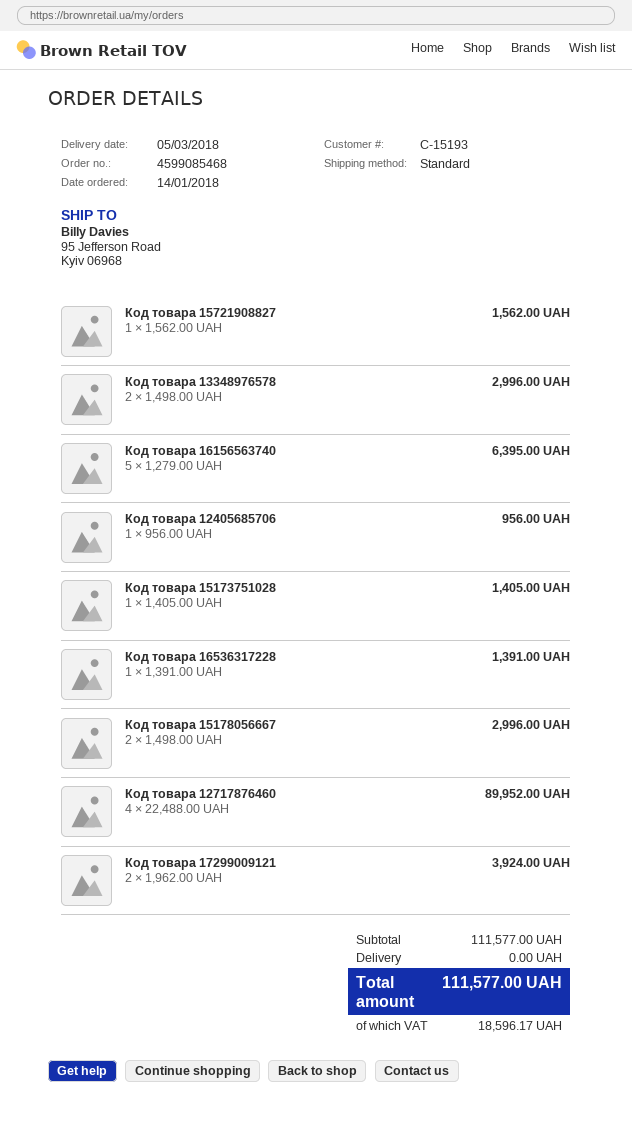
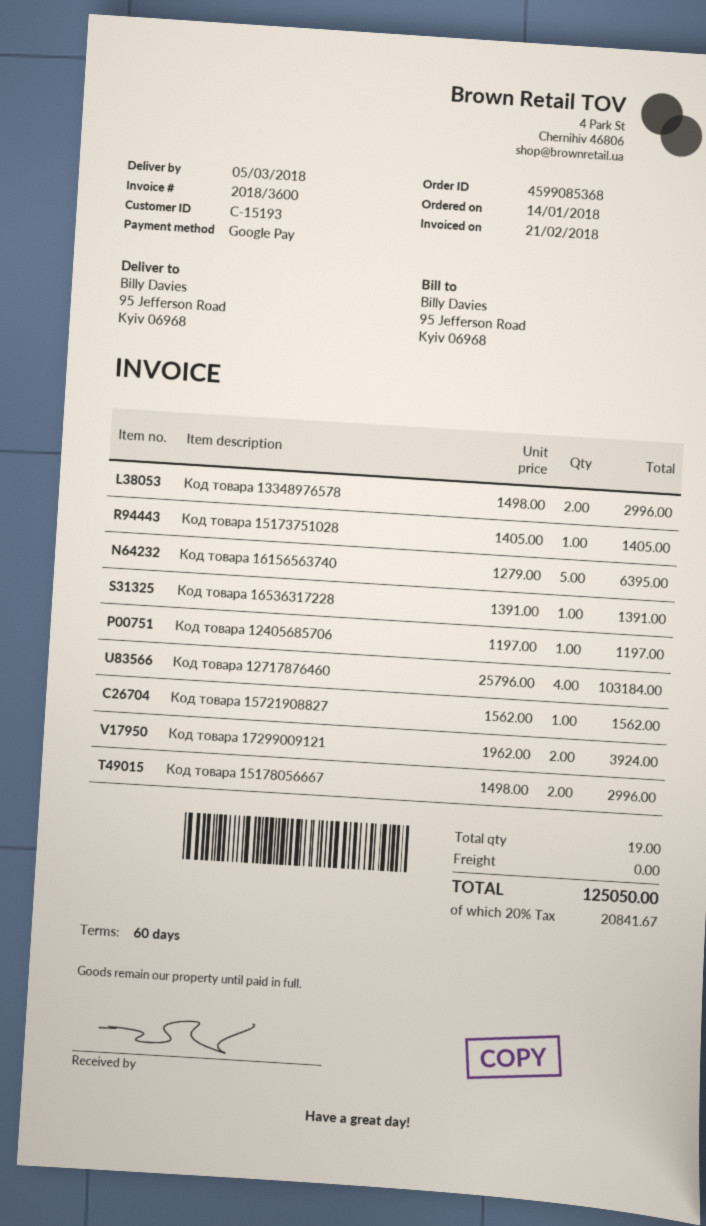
order number: 4599085468 -> 4599085368
Код товара 12405685706: 1 x 956.00 = 956.00 -> 1 x 1197.00 = 1197.00
Код товара 12717876460: 4 x 22488.00 = 89952.00 -> 4 x 25796.00 = 103184.00
tax: 18596.17 -> 20841.67
total: 111577.00 -> 125050.00

